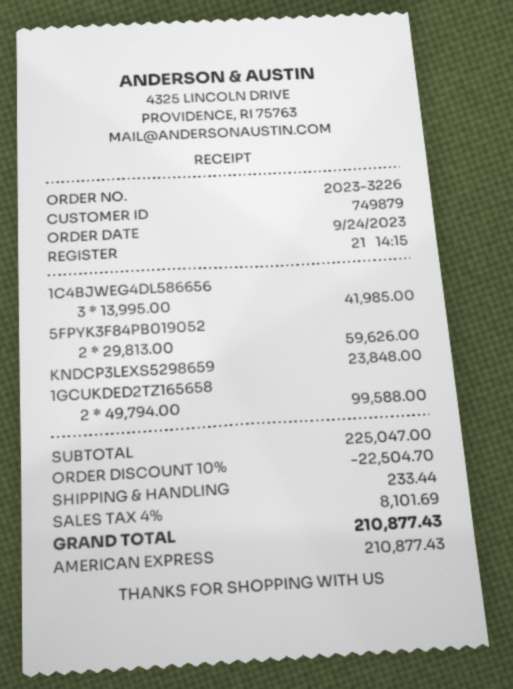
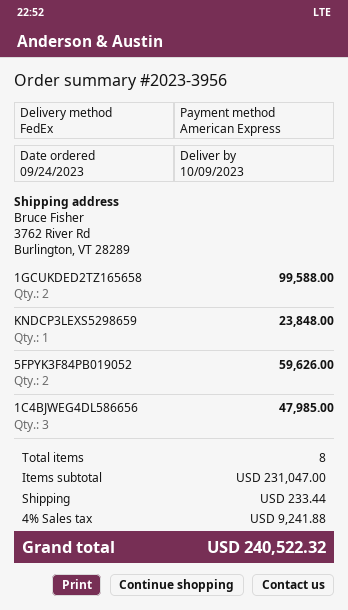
order number: 2023-3226 -> 2023-3956
1C4BJWEG4DL586656: 3 for 41985.00 -> 3 for 47985.00
subtotal: 225047.00 -> 231047.00
discount: 10% = 22504.70 -> none
tax: 4% = 8101.69 -> 4% = 9241.88
total: 210877.43 -> 240522.32

